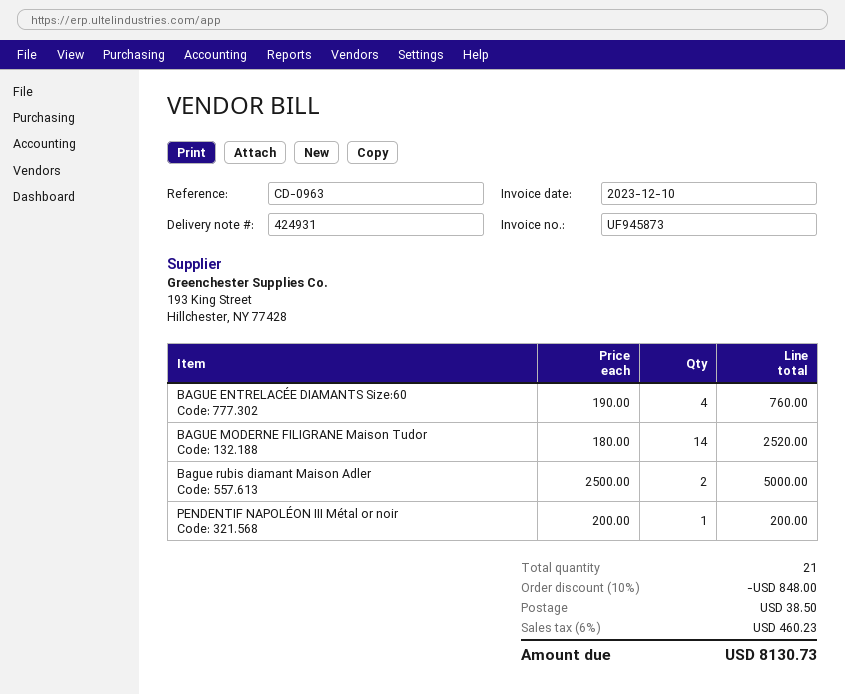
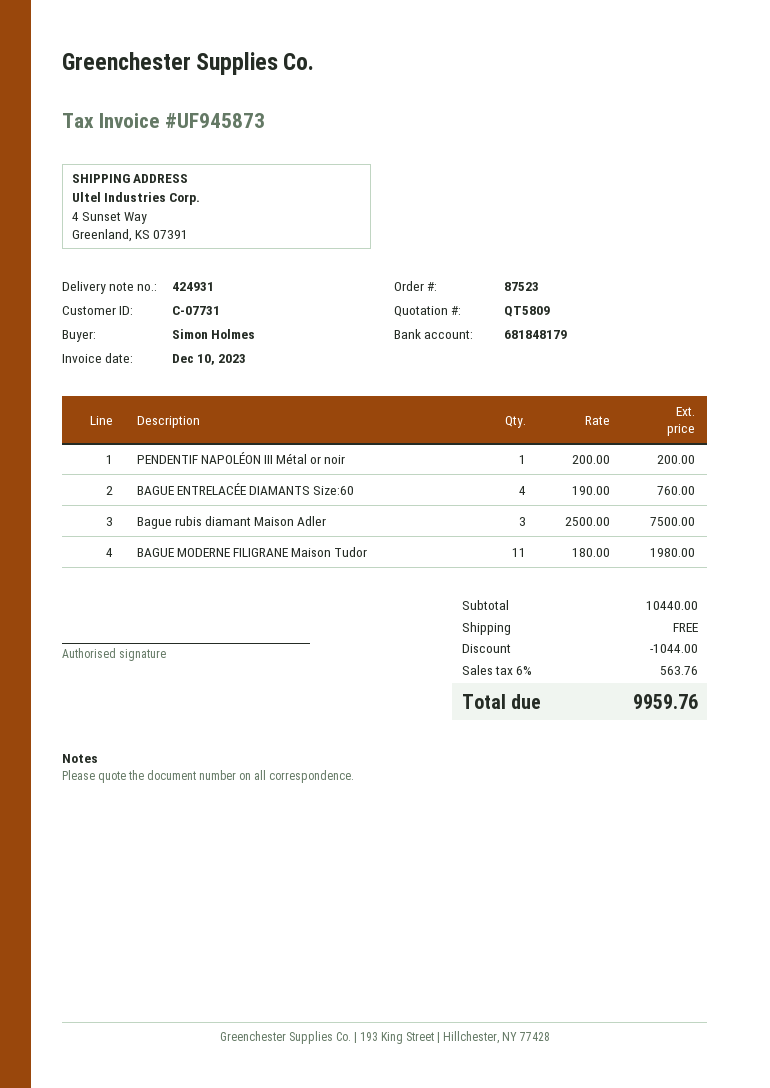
BAGUE MODERNE FILIGRANE Maison Tudor: 14 x 180.00 = 2520.00 -> 11 x 180.00 = 1980.00
Bague rubis diamant Maison Adler: 2 x 2500.00 = 5000.00 -> 3 x 2500.00 = 7500.00
discount: 848.00 -> 1044.00
shipping: 38.50 -> 0.00
tax: 6% = 460.23 -> 6% = 563.76
total: 8130.73 -> 9959.76

